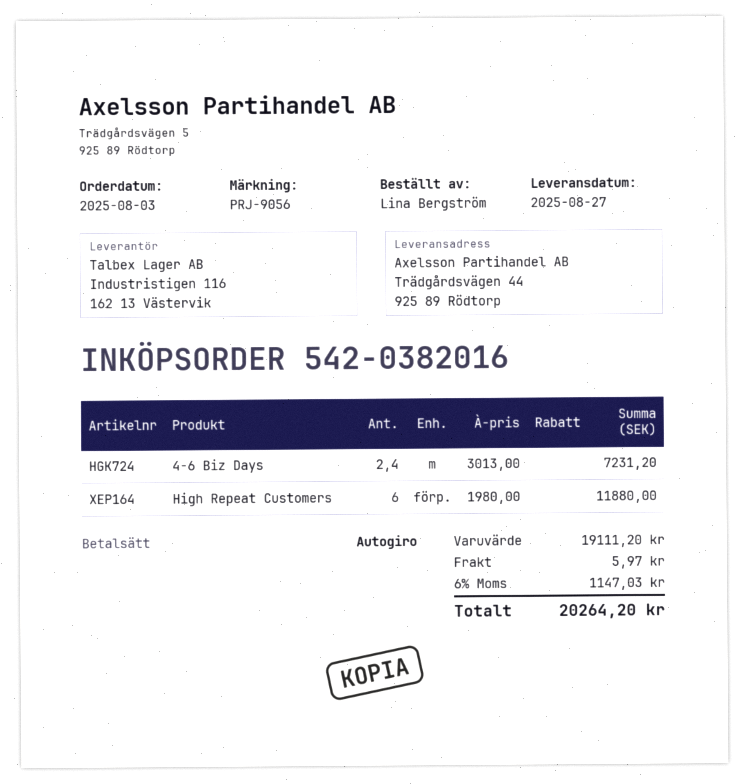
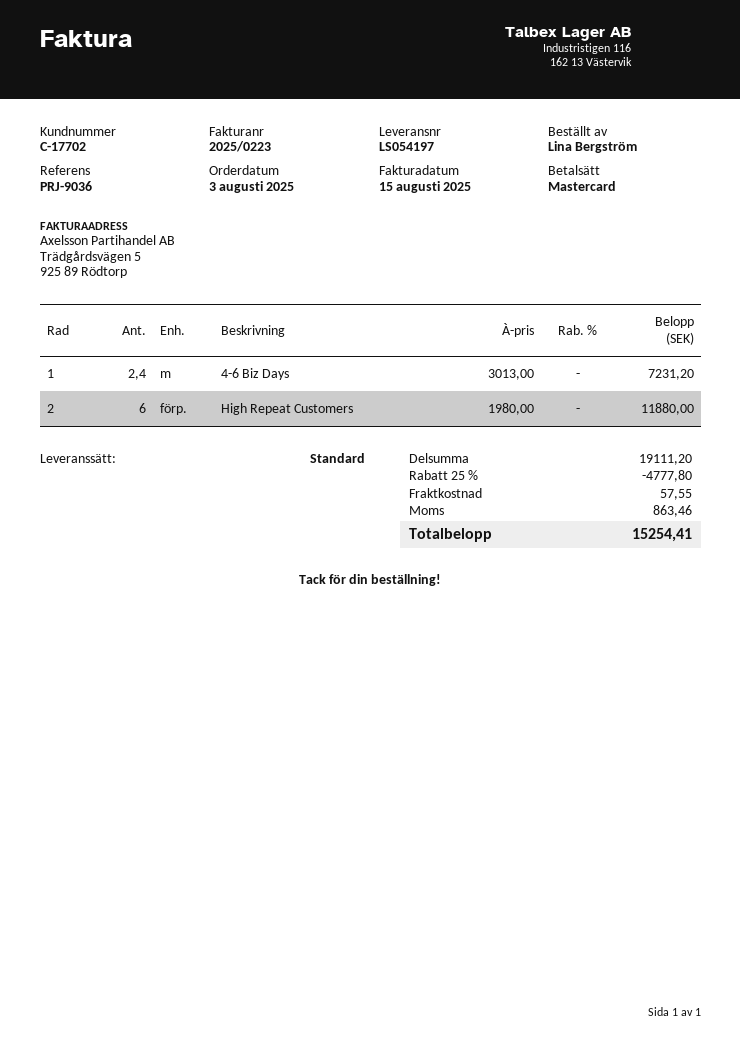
reference: PRJ-9056 -> PRJ-9036
payment method: direct debit -> Mastercard
discount: none -> 25% = 4777.80
shipping: 5.97 -> 57.55
tax: 1147.03 -> 863.46
total: 20264.20 -> 15254.41

